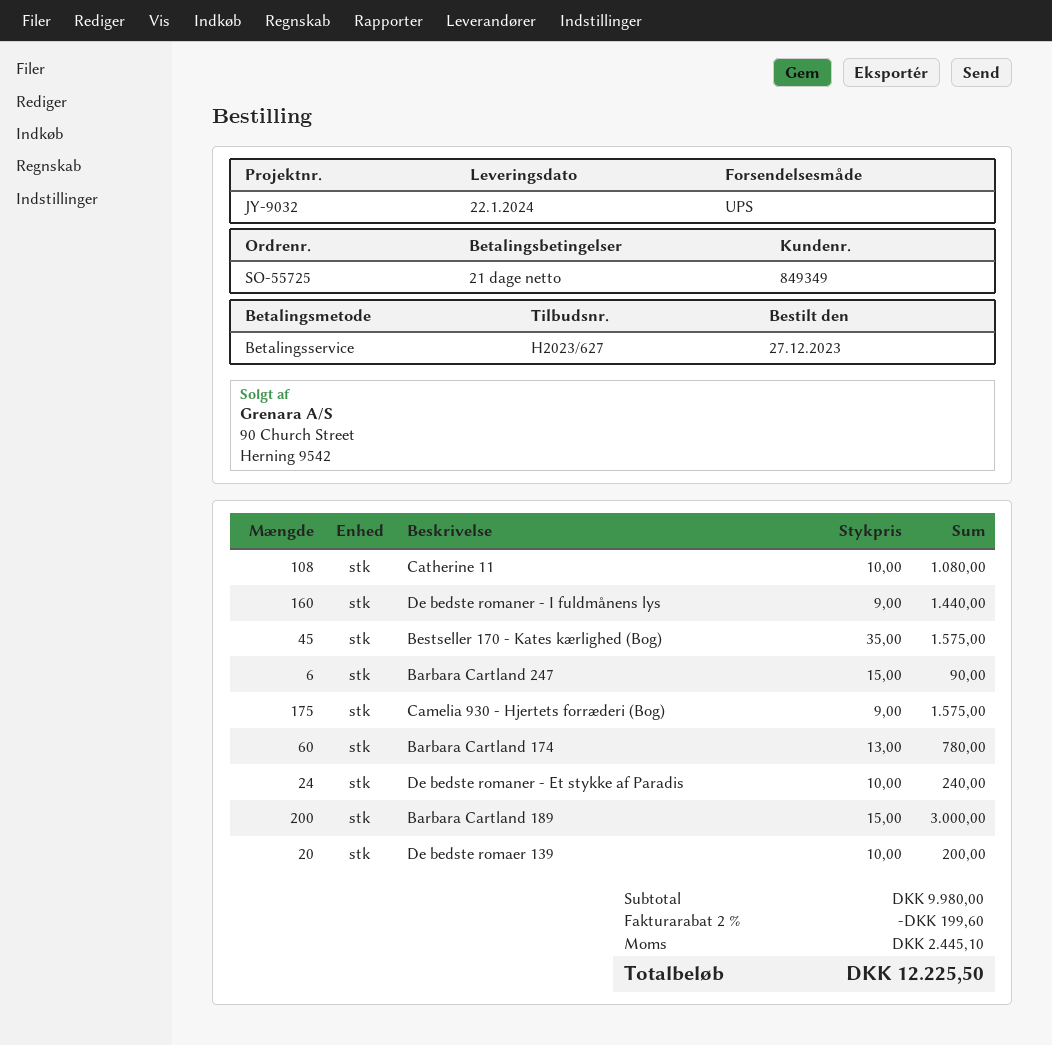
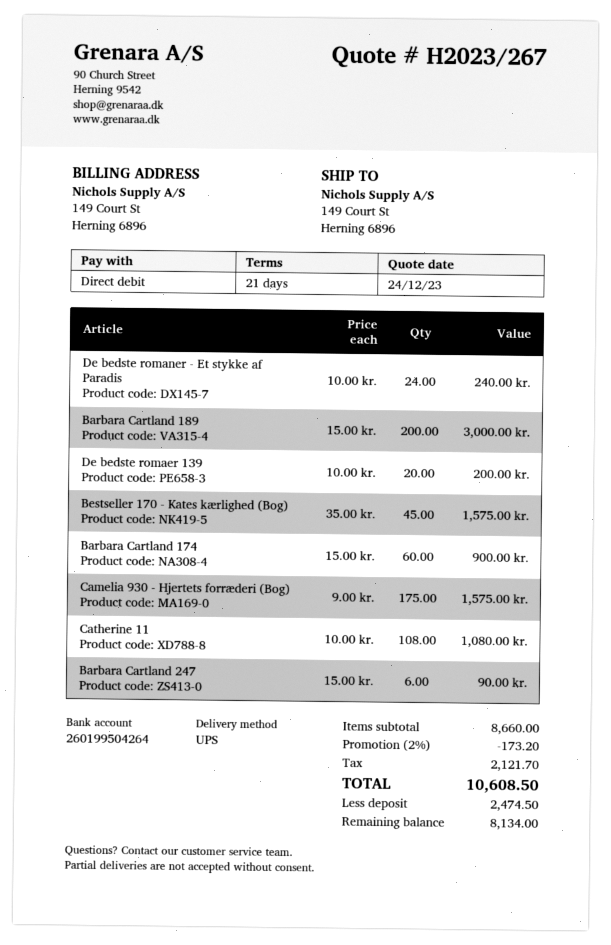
quote number: H2023/627 -> H2023/267
De bedste romaner - I fuldmånens lys: 160 x 9.00 = 1440.00 -> none
Barbara Cartland 174: 60 x 13.00 = 780.00 -> 60 x 15.00 = 900.00
subtotal: 9980.00 -> 8660.00
discount: 2% = 199.60 -> 2% = 173.20
tax: 2445.10 -> 2121.70
total: 12225.50 -> 10608.50

